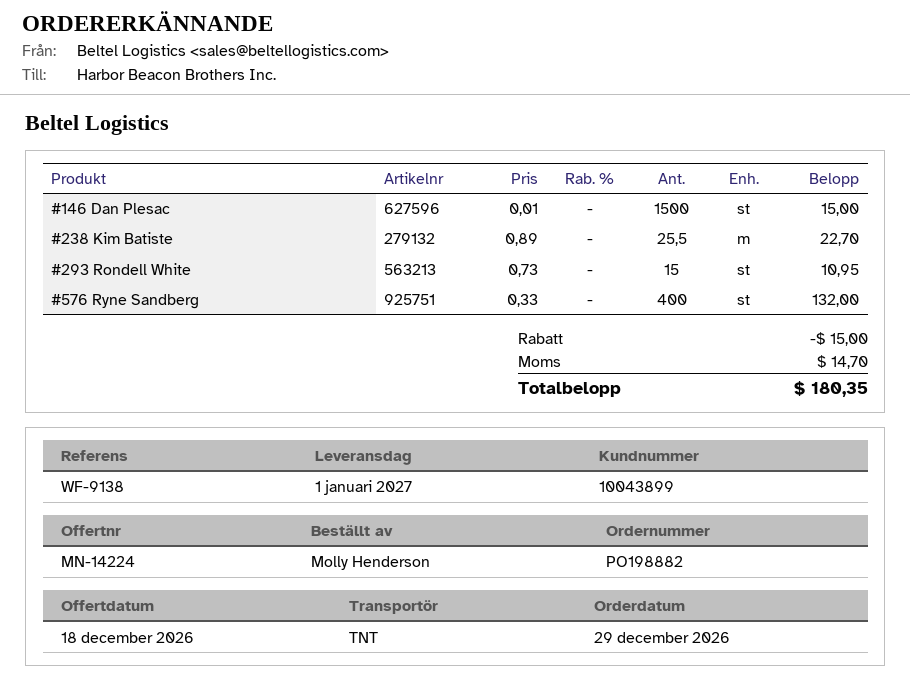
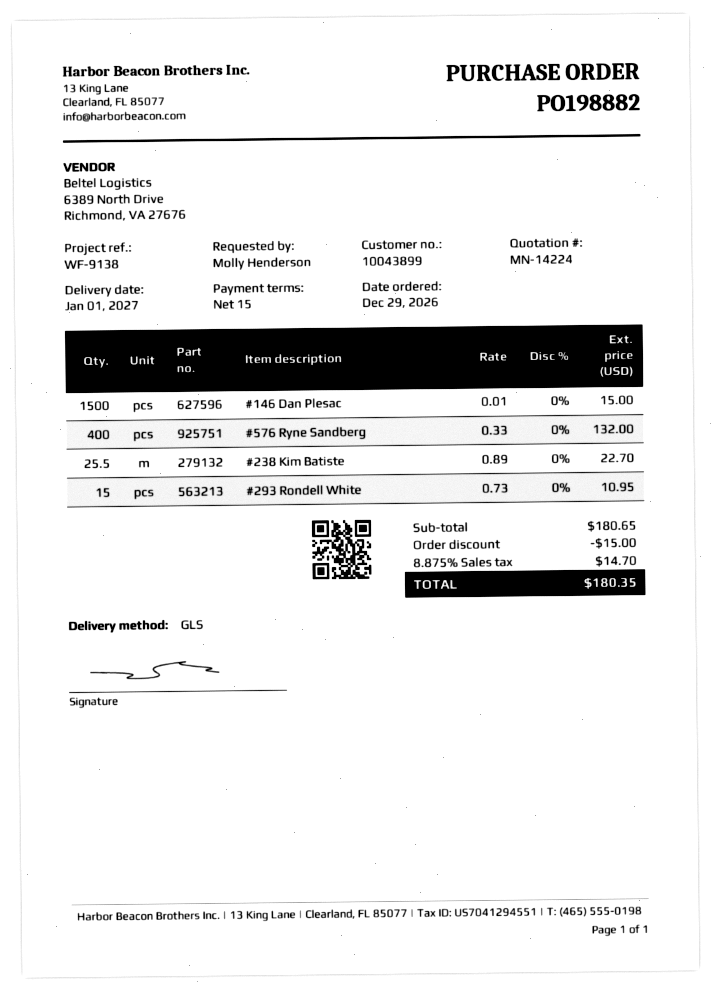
shipping method: TNT -> GLS

